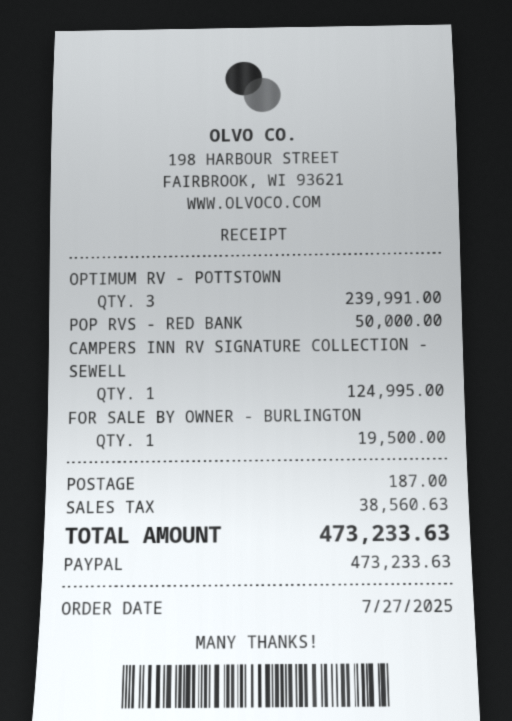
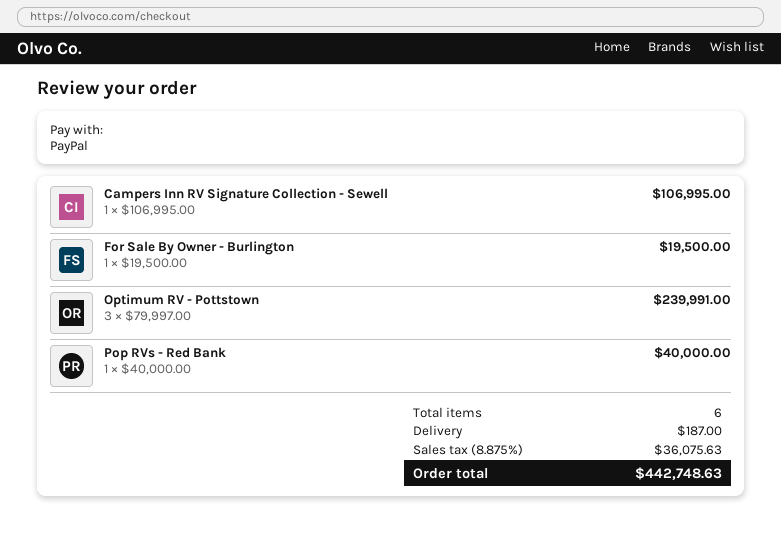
POP RVS - RED BANK: 1 for 50000.00 -> 1 for 40000.00
CAMPERS INN RV SIGNATURE COLLECTION - SEWELL: 1 for 124995.00 -> 1 for 106995.00
tax: 38560.63 -> 36075.63
total: 473233.63 -> 442748.63

